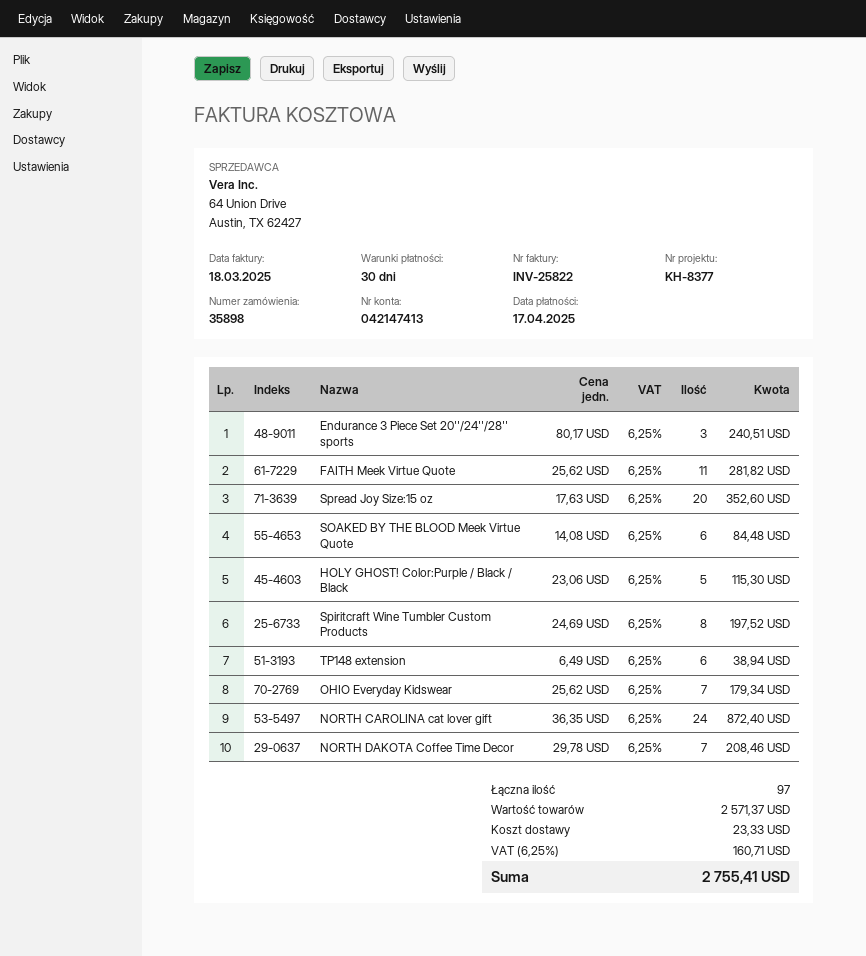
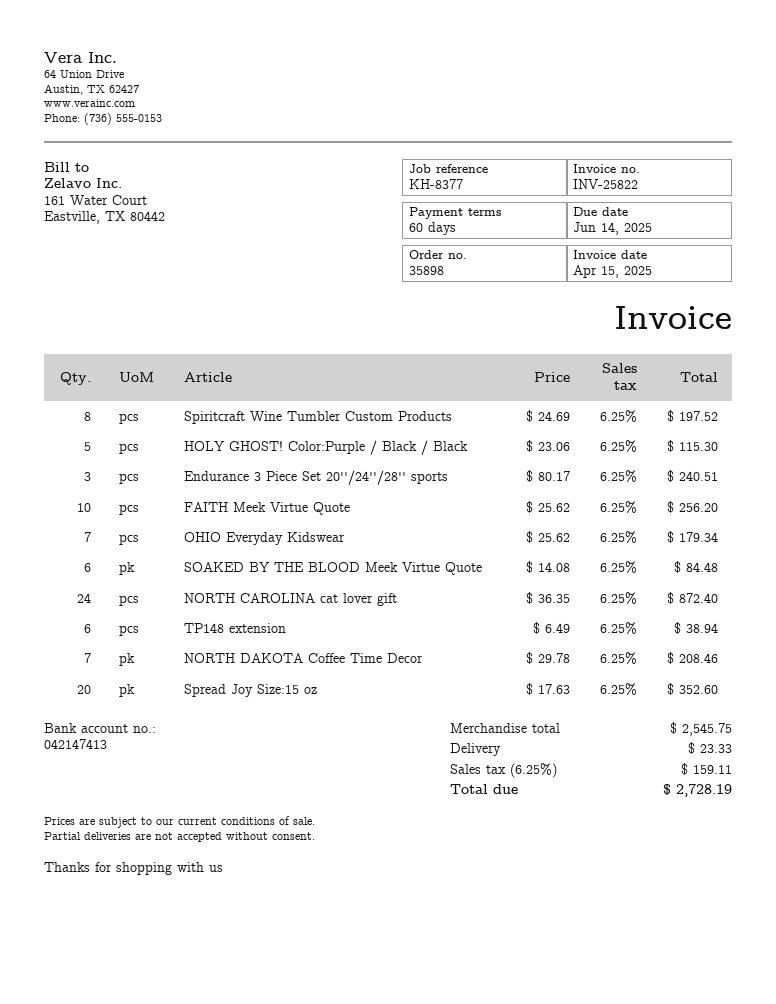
invoice date: 2025-03-18 -> 2025-04-15
payment terms: 30 days -> 60 days
due date: 2025-04-17 -> 2025-06-14
FAITH Meek Virtue Quote: 11 x 25.62 = 281.82 -> 10 x 25.62 = 256.20
subtotal: 2571.37 -> 2545.75
tax: 6.25% = 160.71 -> 6.25% = 159.11
total: 2755.41 -> 2728.19

